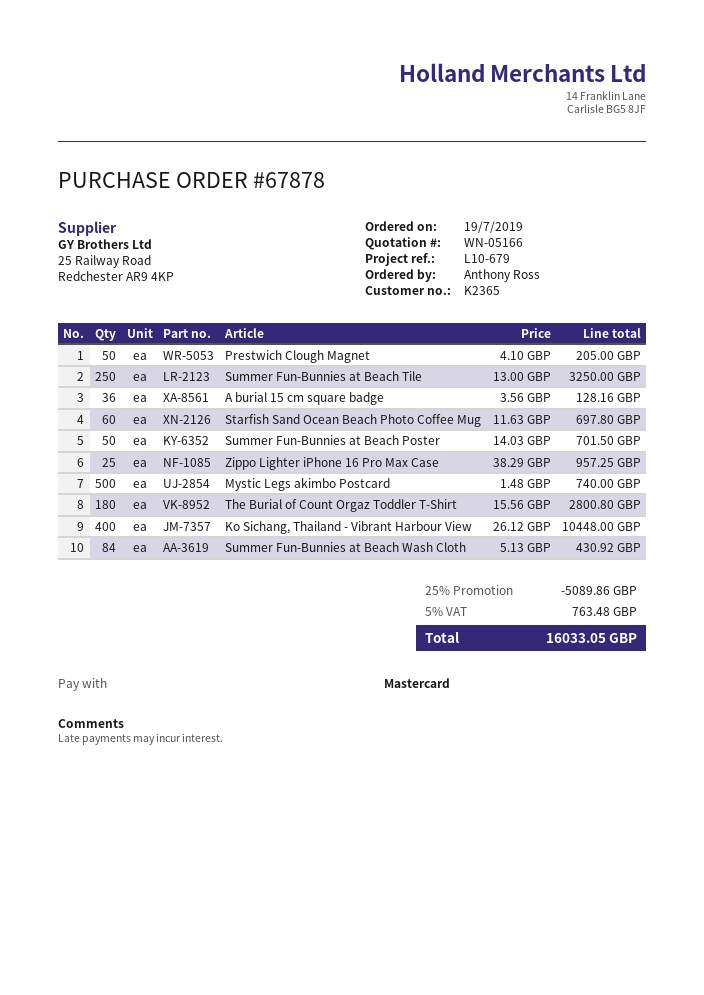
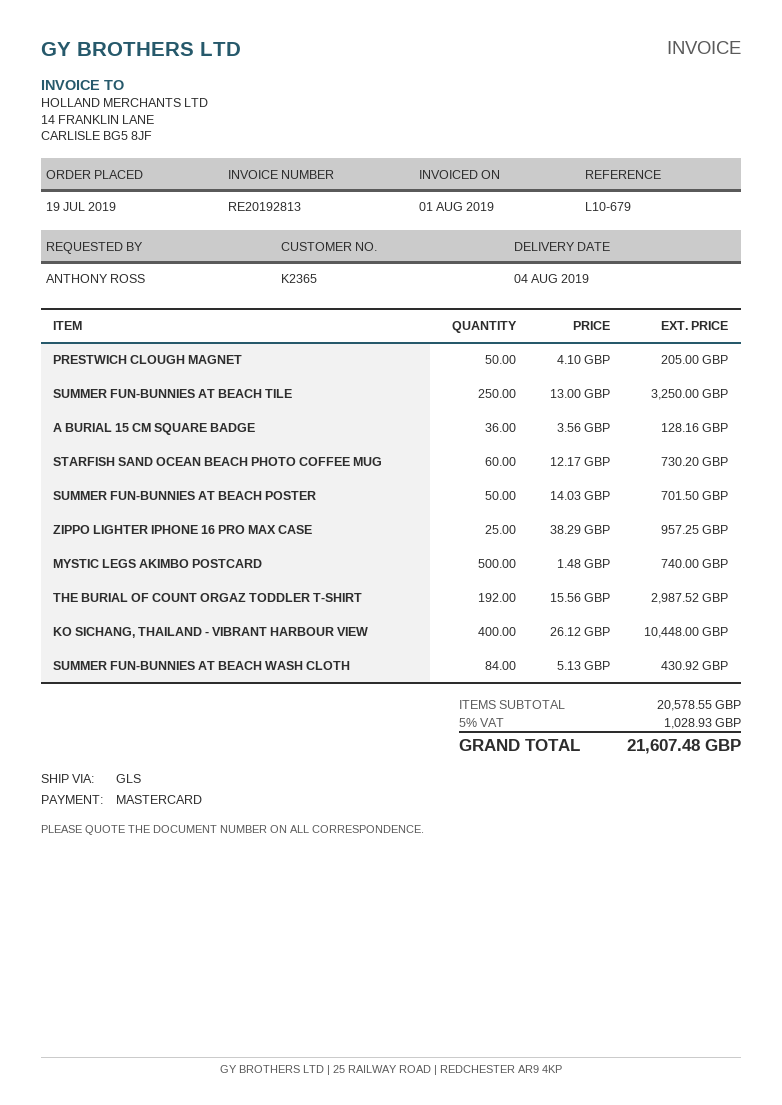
Starfish Sand Ocean Beach Photo Coffee Mug: 60 x 11.63 = 697.80 -> 60 x 12.17 = 730.20
The Burial of Count Orgaz Toddler T-Shirt: 180 x 15.56 = 2800.80 -> 192 x 15.56 = 2987.52
discount: 25% = 5089.86 -> none
tax: 5% = 763.48 -> 5% = 1028.93
total: 16033.05 -> 21607.48

